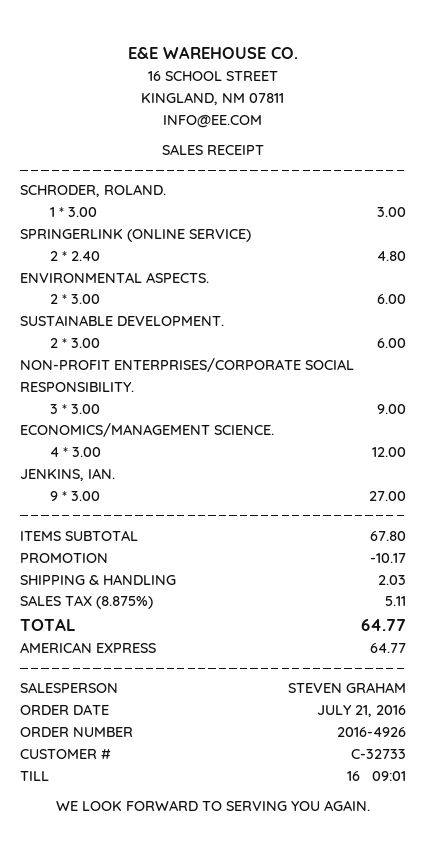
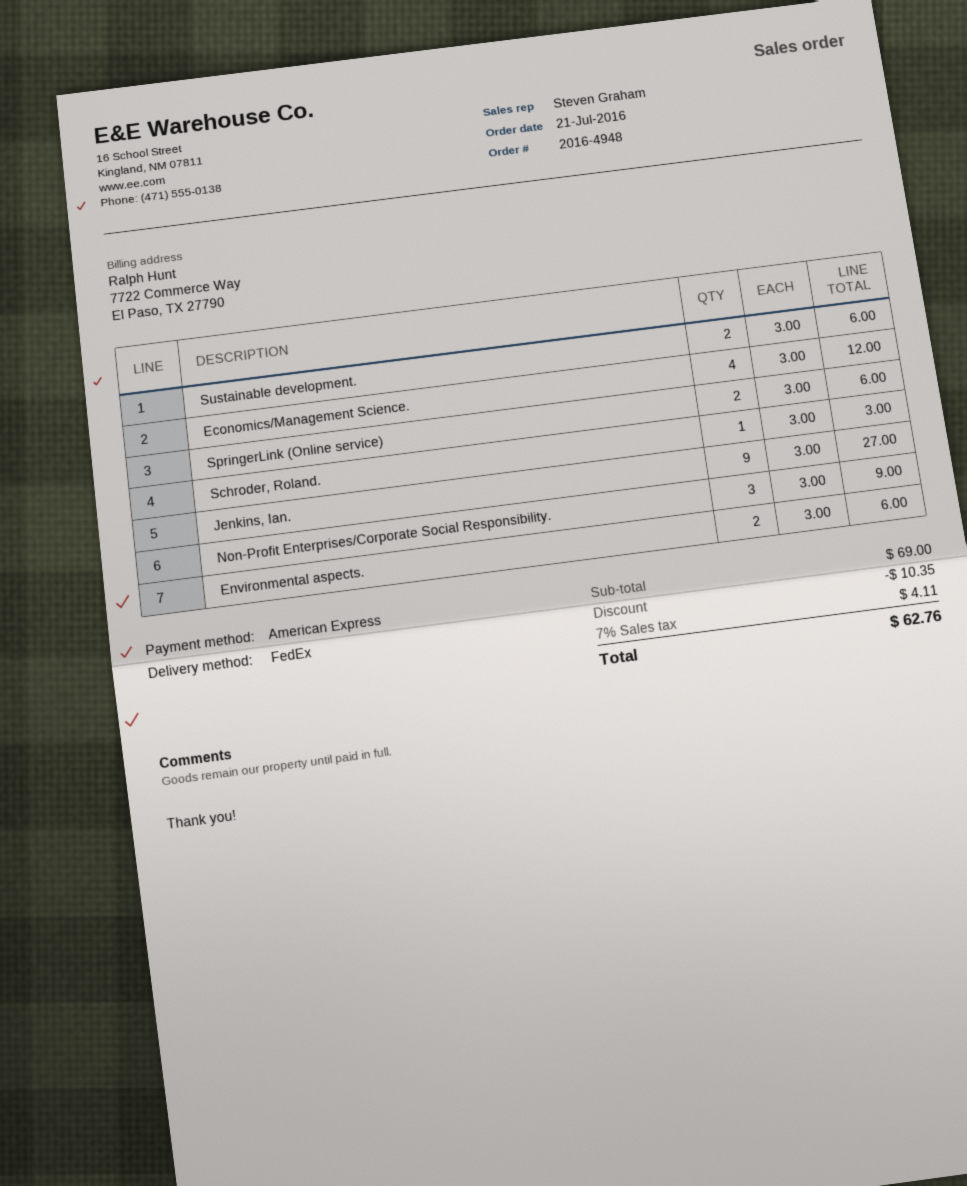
order number: 2016-4926 -> 2016-4948
SPRINGERLINK (ONLINE SERVICE): 2 x 2.40 = 4.80 -> 2 x 3.00 = 6.00
subtotal: 67.80 -> 69.00
discount: 10.17 -> 10.35
shipping: 2.03 -> none
tax: 8.875% = 5.11 -> 7% = 4.11
total: 64.77 -> 62.76

